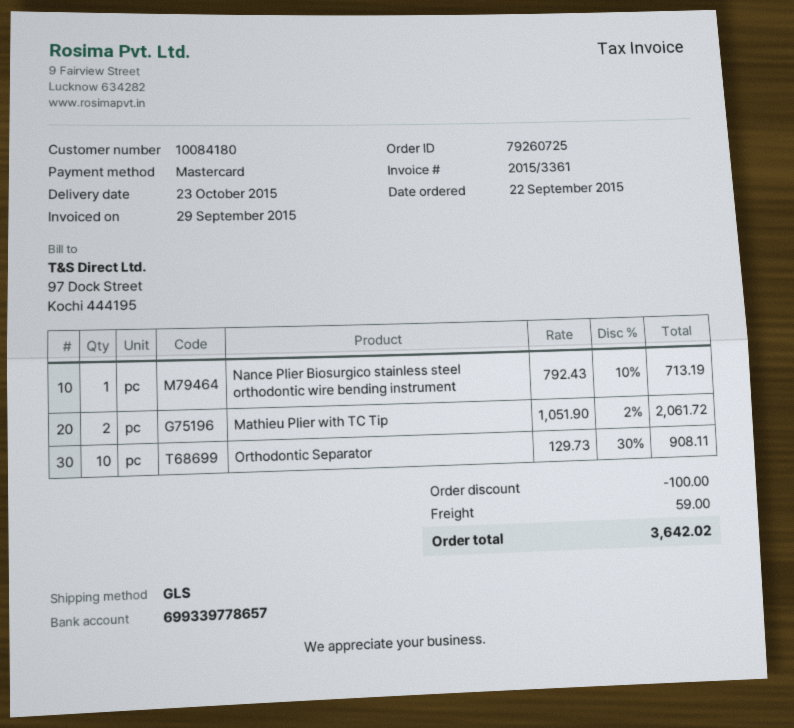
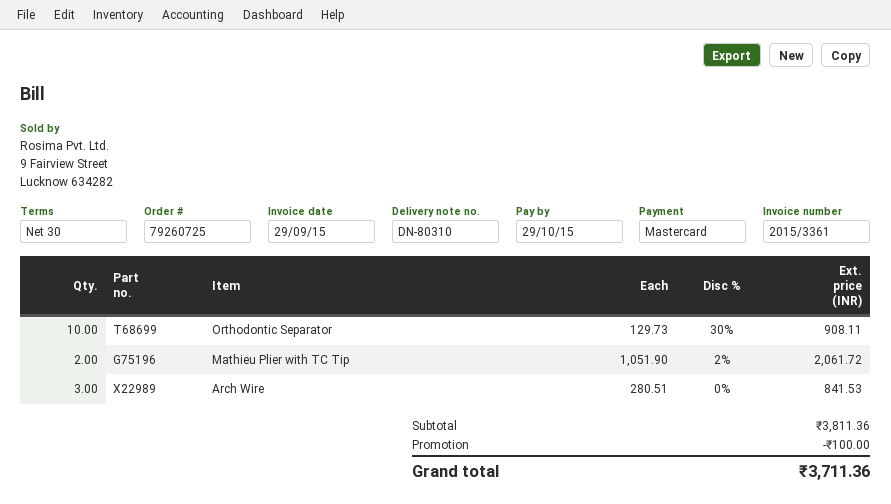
Nance Plier Biosurgico stainless steel orthodontic wire bending instrument: 1 x 792.43 - 10% = 713.19 -> none
Arch Wire: none -> 3 x 280.51 = 841.53
shipping: 59.00 -> none
total: 3642.02 -> 3711.36

